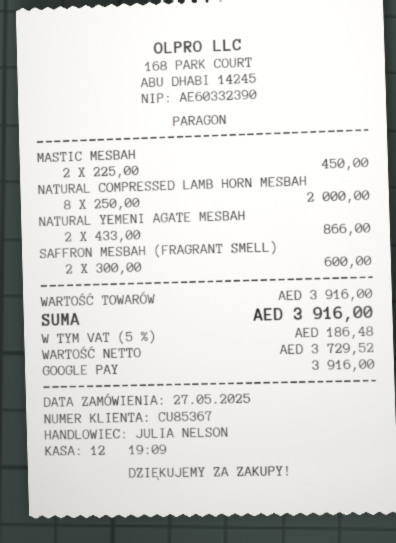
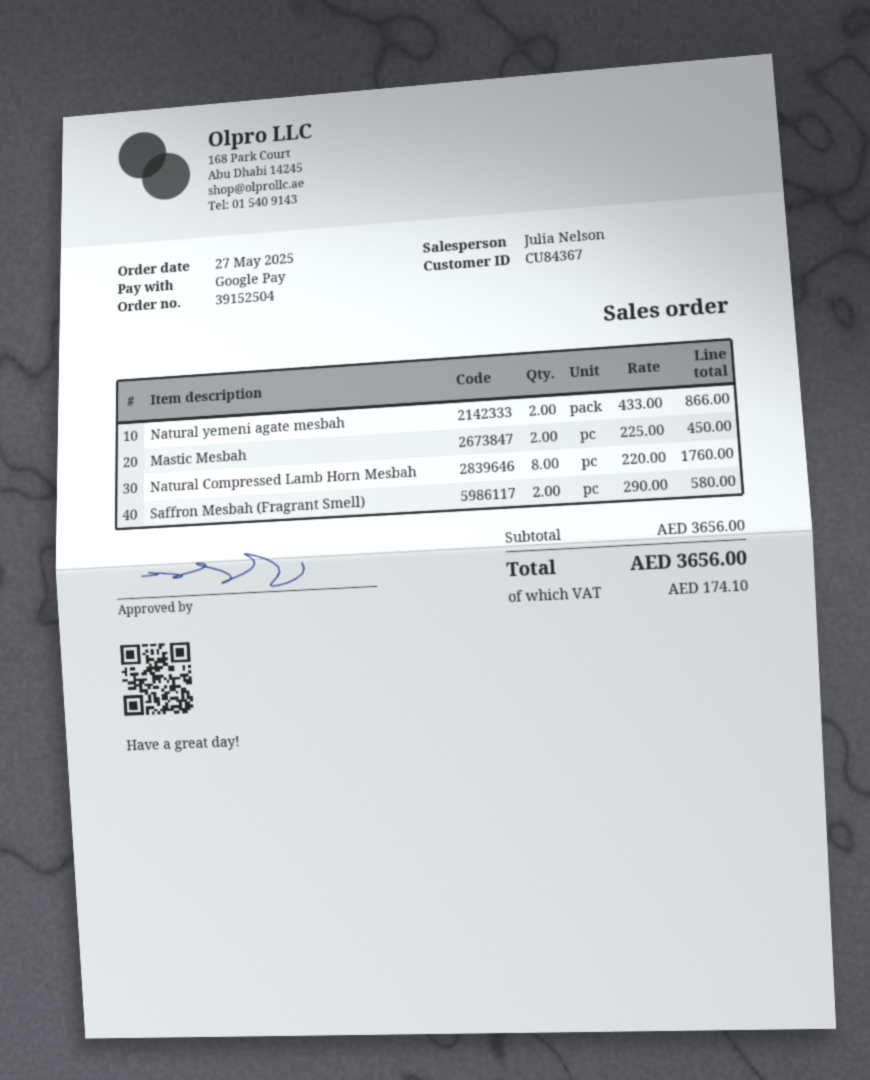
customer number: CU85367 -> CU84367
NATURAL COMPRESSED LAMB HORN MESBAH: 8 x 250.00 = 2000.00 -> 8 x 220.00 = 1760.00
SAFFRON MESBAH (FRAGRANT SMELL): 2 x 300.00 = 600.00 -> 2 x 290.00 = 580.00
subtotal: 3916.00 -> 3656.00
tax: 186.48 -> 174.10
total: 3916.00 -> 3656.00

